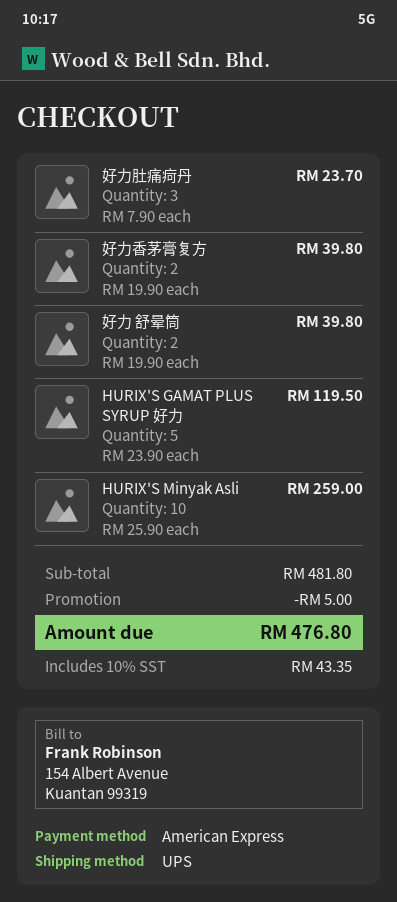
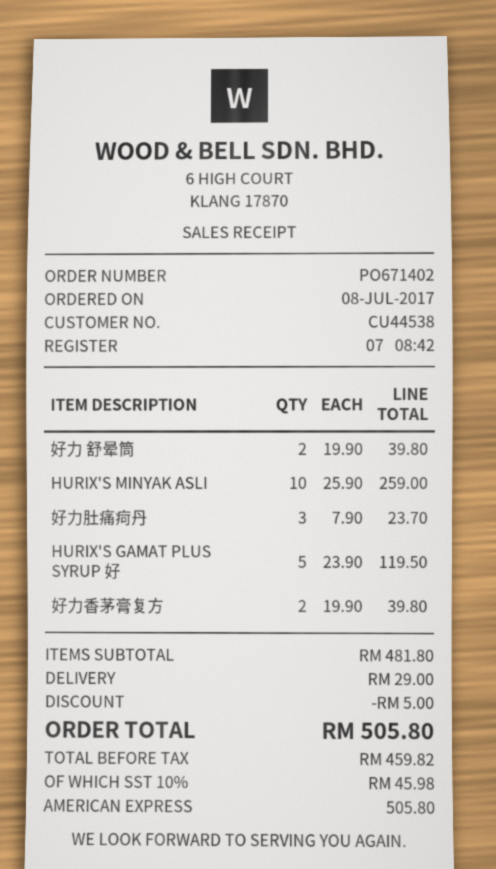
shipping: none -> 29.00
tax: 10% = 43.35 -> 10% = 45.98
total: 476.80 -> 505.80

